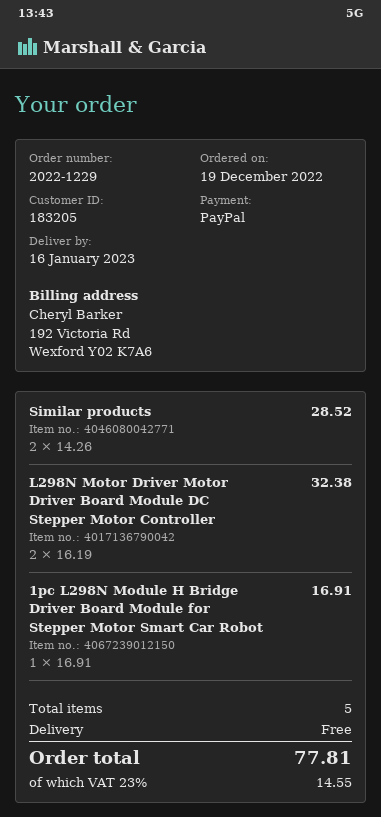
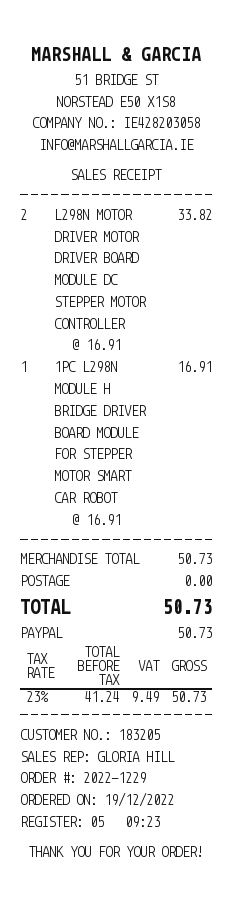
Similar products: 2 x 14.26 = 28.52 -> none
L298N Motor Driver Motor Driver Board Module DC Stepper Motor Controller: 2 x 16.19 = 32.38 -> 2 x 16.91 = 33.82
tax: 23% = 14.55 -> 23% = 9.49
total: 77.81 -> 50.73

